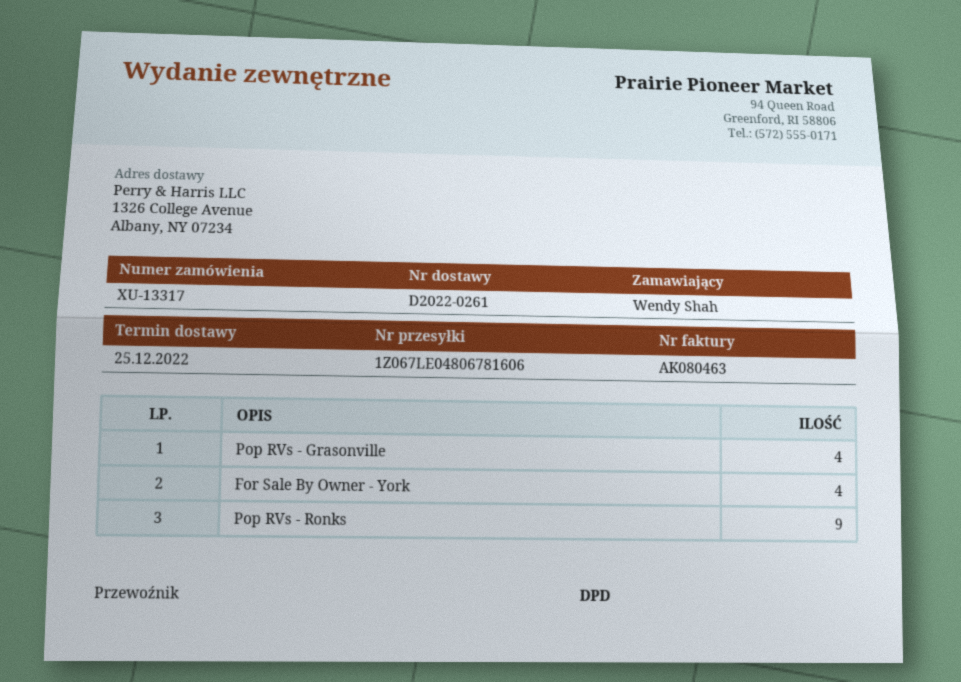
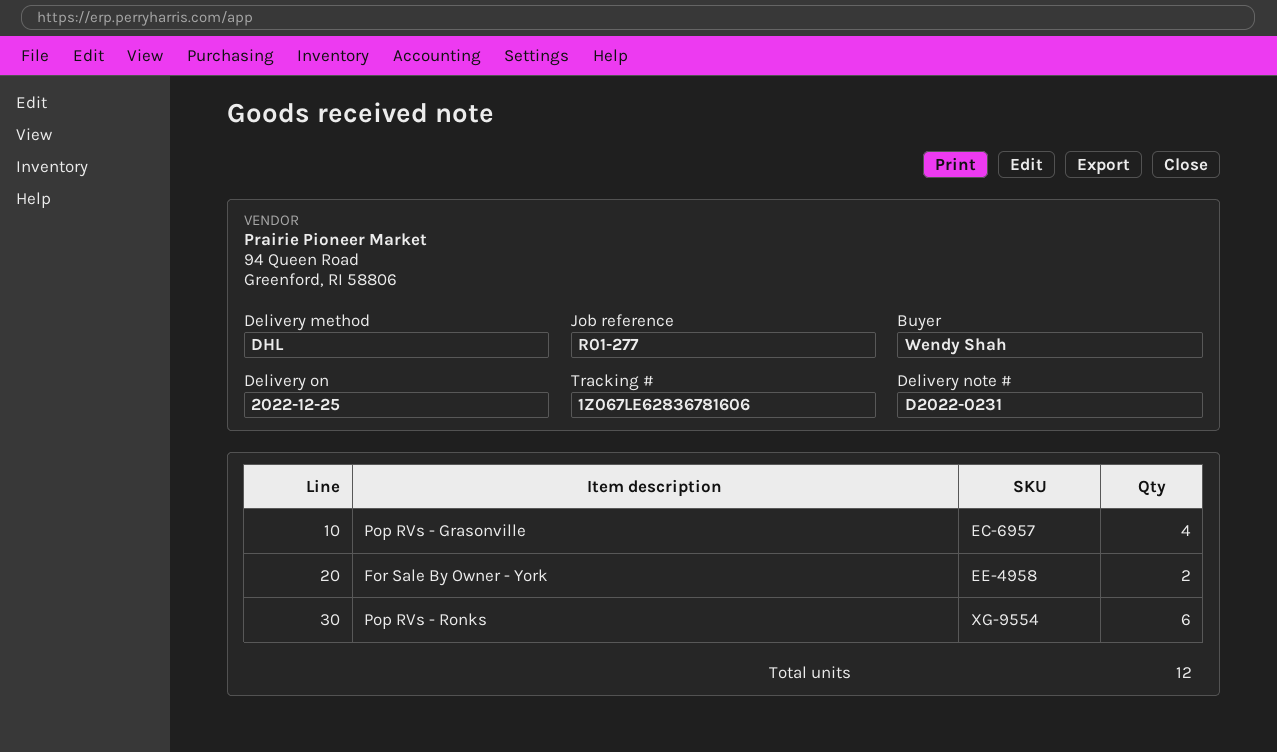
delivery note number: D2022-0261 -> D2022-0231
shipping method: DPD -> DHL
tracking number: 1Z067LE04806781606 -> 1Z067LE62836781606
For Sale By Owner - York: 4 -> 2
Pop RVs - Ronks: 9 -> 6

